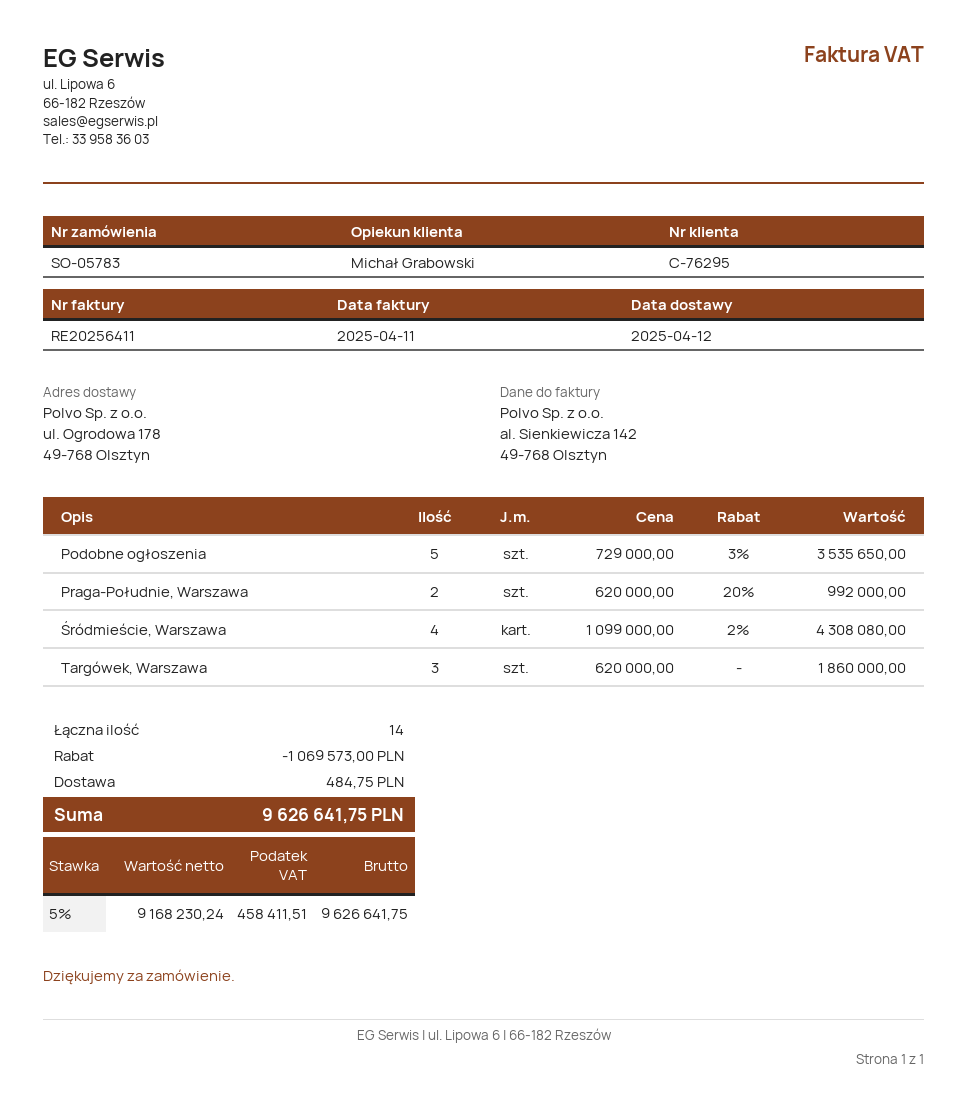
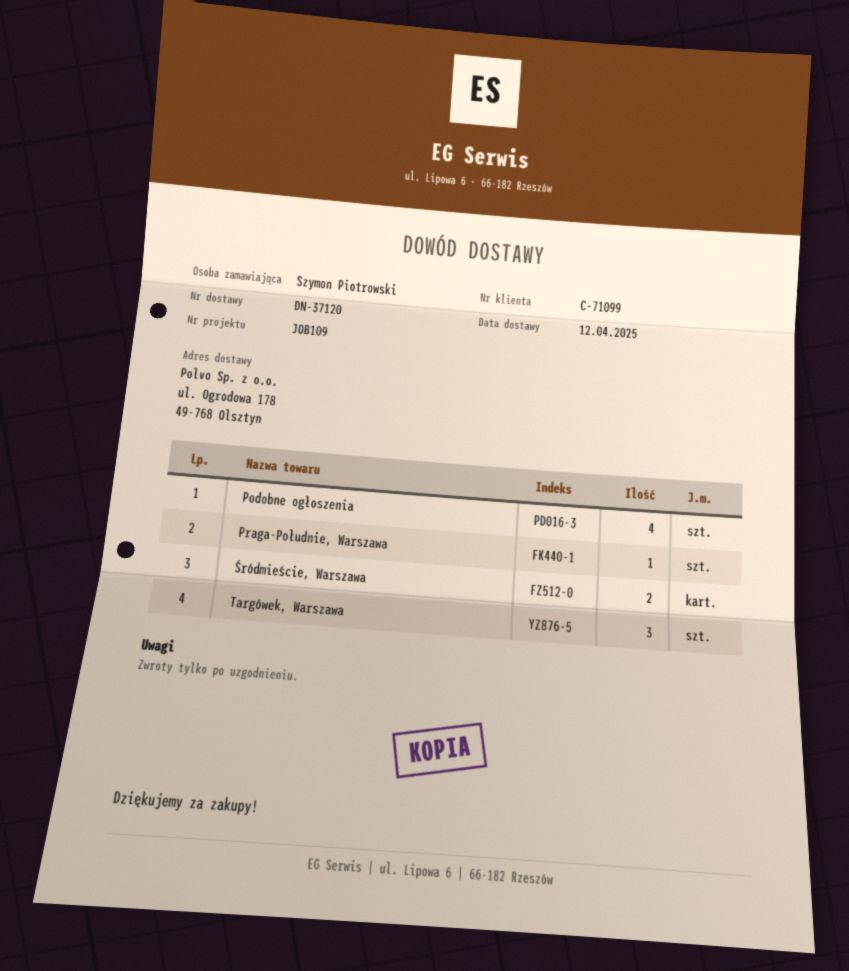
customer number: C-76295 -> C-71099
Podobne ogłoszenia: 5 -> 4
Praga-Południe, Warszawa: 2 -> 1
Śródmieście, Warszawa: 4 -> 2

